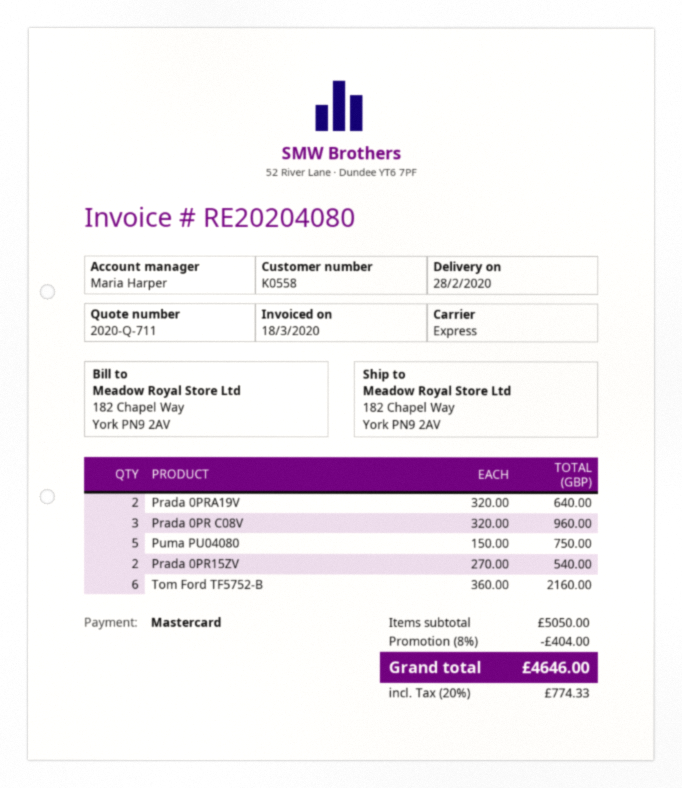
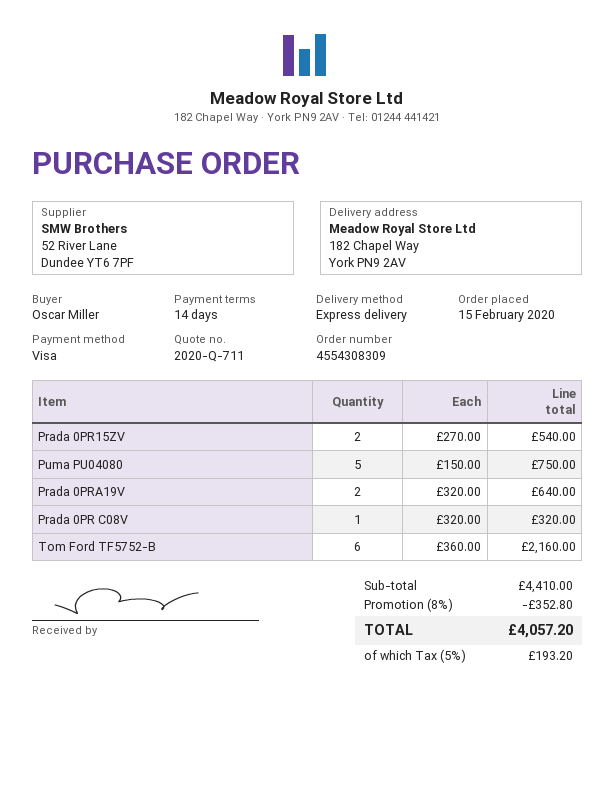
payment method: Mastercard -> Visa
Prada 0PR C08V: 3 x 320.00 = 960.00 -> 1 x 320.00 = 320.00
subtotal: 5050.00 -> 4410.00
discount: 8% = 404.00 -> 8% = 352.80
tax: 20% = 774.33 -> 5% = 193.20
total: 4646.00 -> 4057.20

